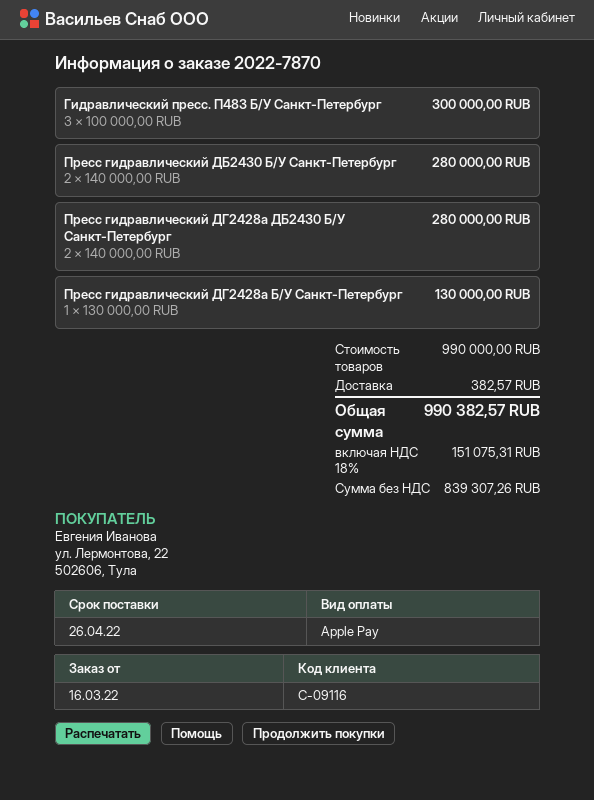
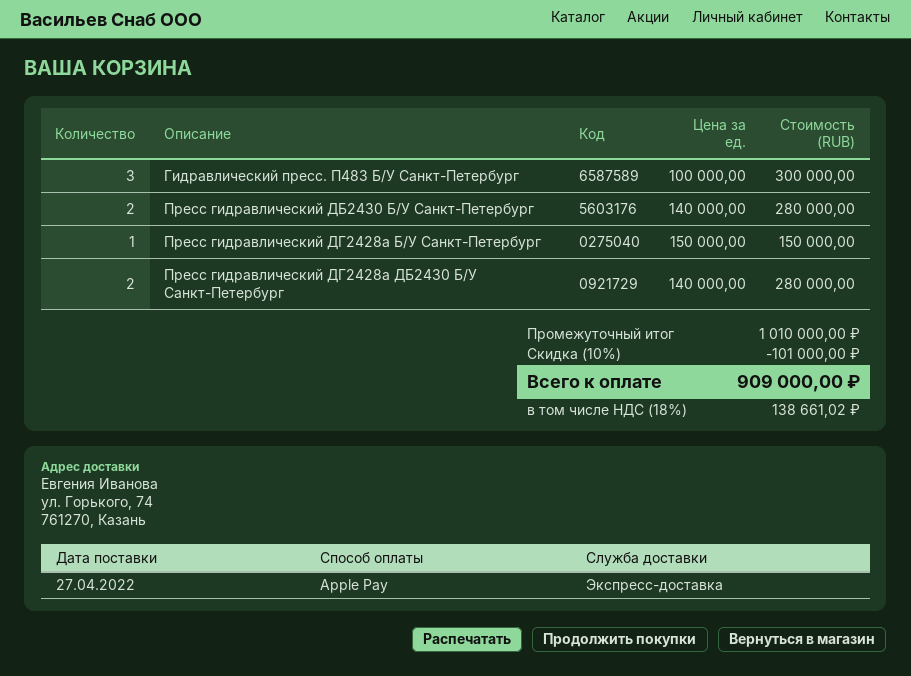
delivery date: 2022-04-26 -> 2022-04-27
Пресс гидравлический ДГ2428а Б/У Санкт-Петербург: 1 x 130000.00 = 130000.00 -> 1 x 150000.00 = 150000.00
subtotal: 990000.00 -> 1010000.00
discount: none -> 10% = 101000.00
shipping: 382.57 -> none
tax: 18% = 151075.31 -> 18% = 138661.02
total: 990382.57 -> 909000.00

